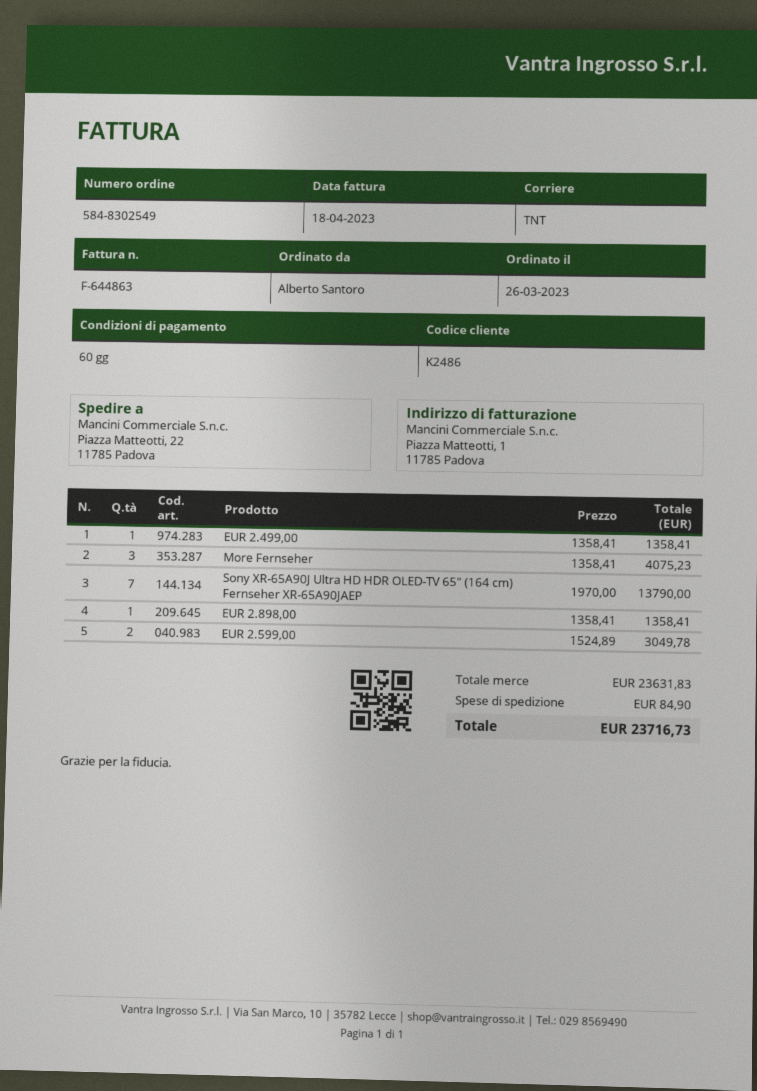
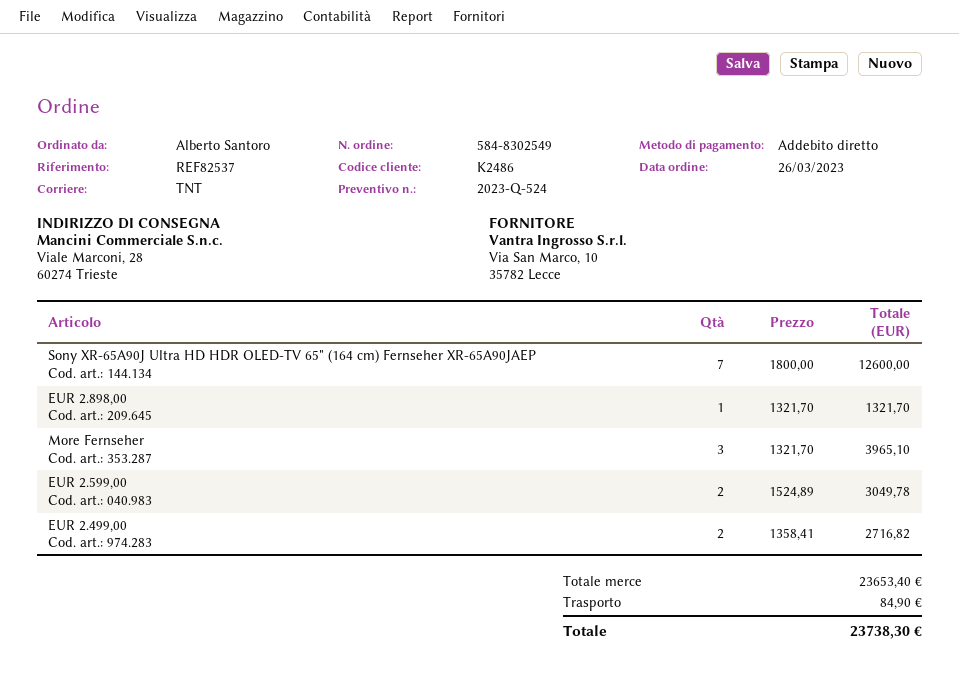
ship to: Piazza Matteotti, 22, 11785 Padova -> Viale Marconi, 28, 60274 Trieste
EUR 2.499,00: 1 x 1358.41 = 1358.41 -> 2 x 1358.41 = 2716.82
More Fernseher: 3 x 1358.41 = 4075.23 -> 3 x 1321.70 = 3965.10
Sony XR-65A90J Ultra HD HDR OLED-TV 65" (164 cm) Fernseher XR-65A90JAEP: 7 x 1970.00 = 13790.00 -> 7 x 1800.00 = 12600.00
EUR 2.898,00: 1 x 1358.41 = 1358.41 -> 1 x 1321.70 = 1321.70
subtotal: 23631.83 -> 23653.40
total: 23716.73 -> 23738.30

